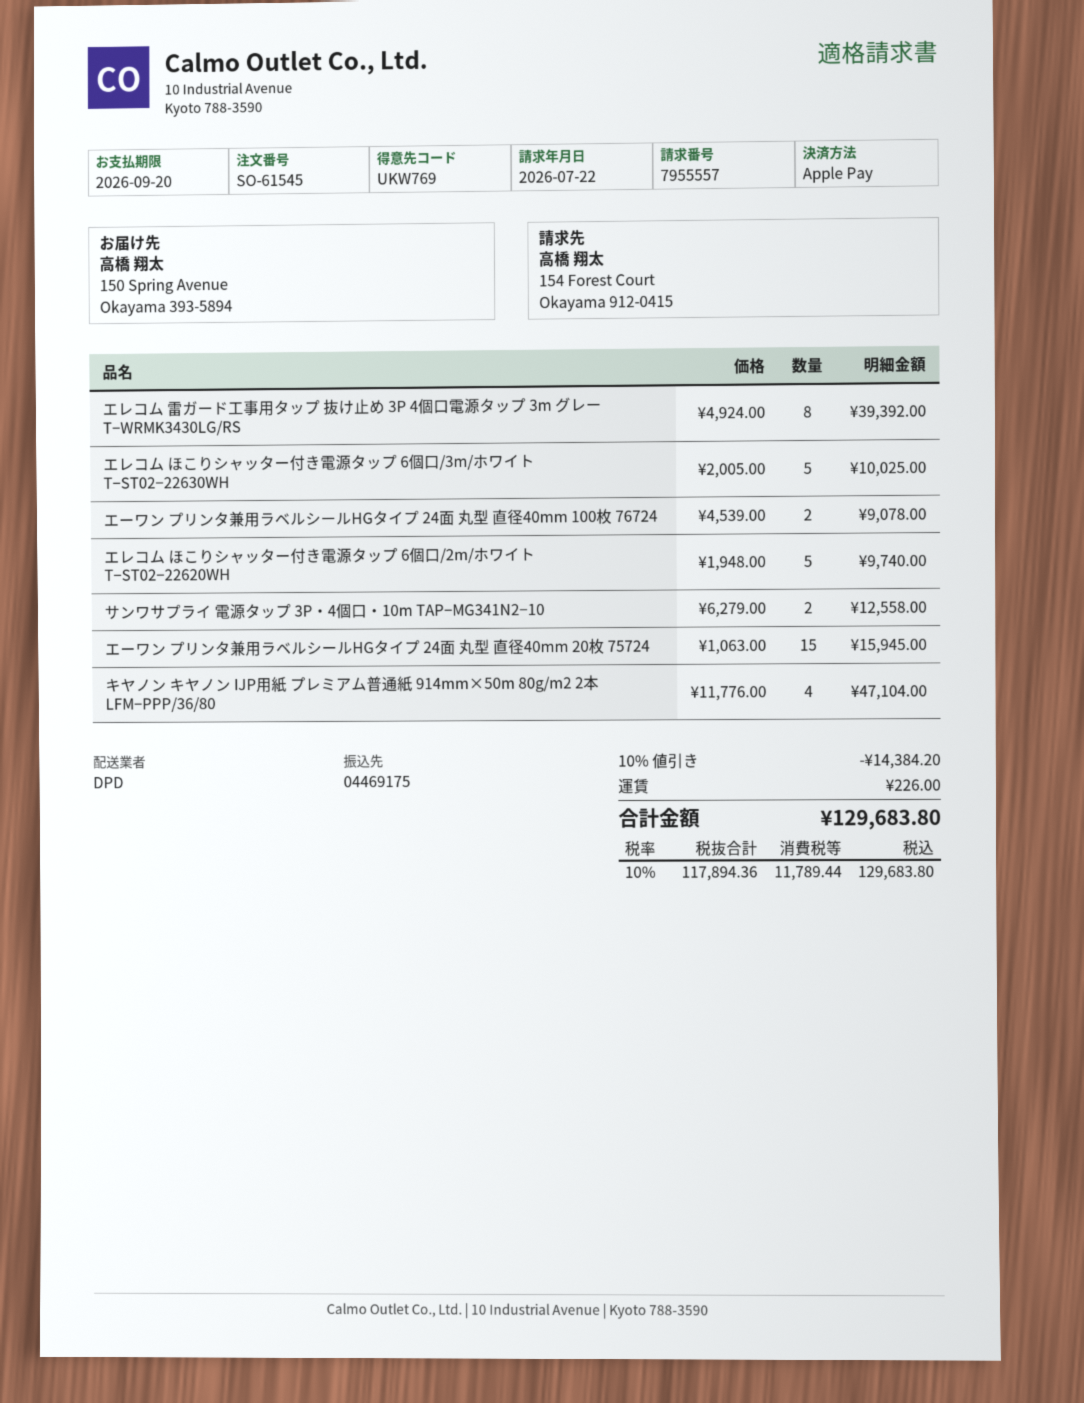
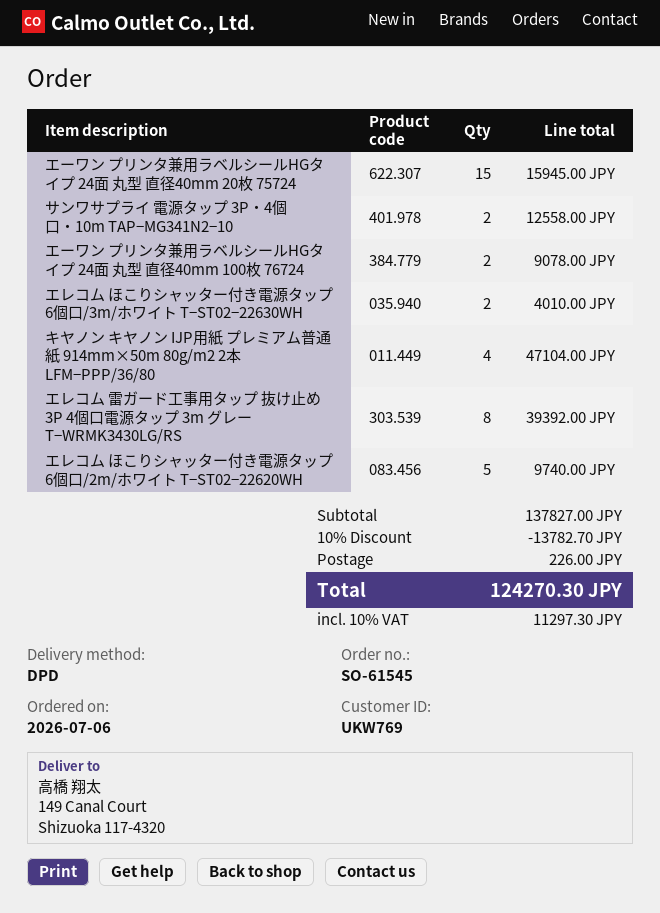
ship to: 150 Spring Avenue, Okayama 393-5894 -> 149 Canal Court, Shizuoka 117-4320
エレコム ほこりシャッター付き電源タップ 6個口/3m/ホワイト T−ST02−22630WH: 5 for 10025.00 -> 2 for 4010.00
discount: 10% = 14384.20 -> 10% = 13782.70
tax: 10% = 11789.44 -> 10% = 11297.30
total: 129683.80 -> 124270.30

